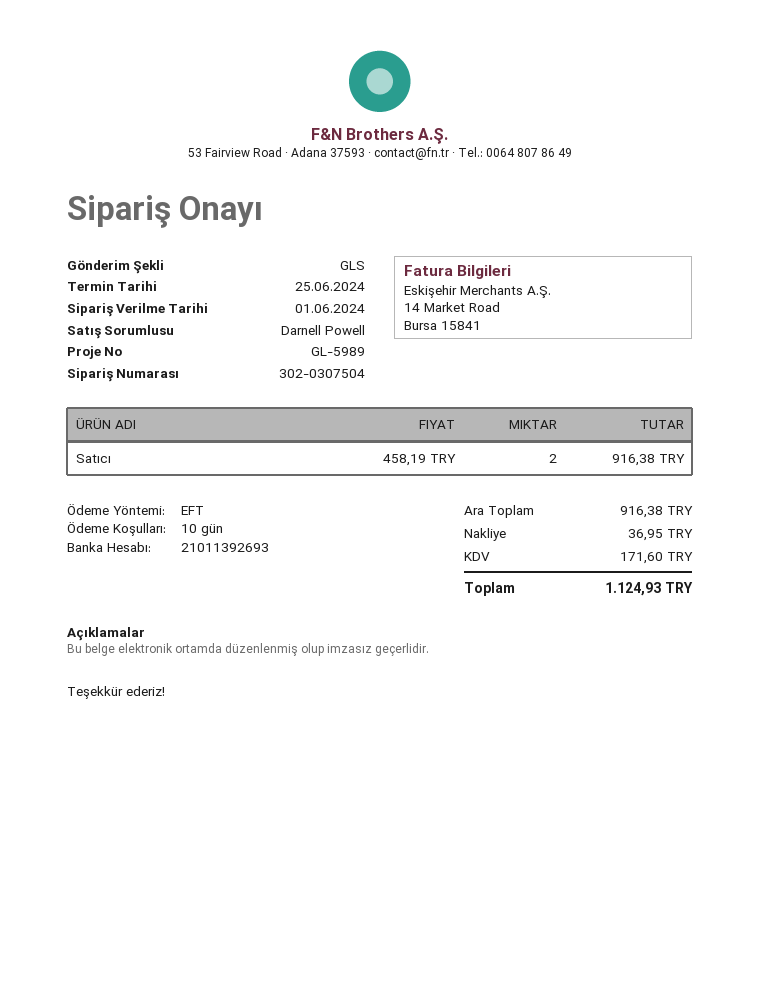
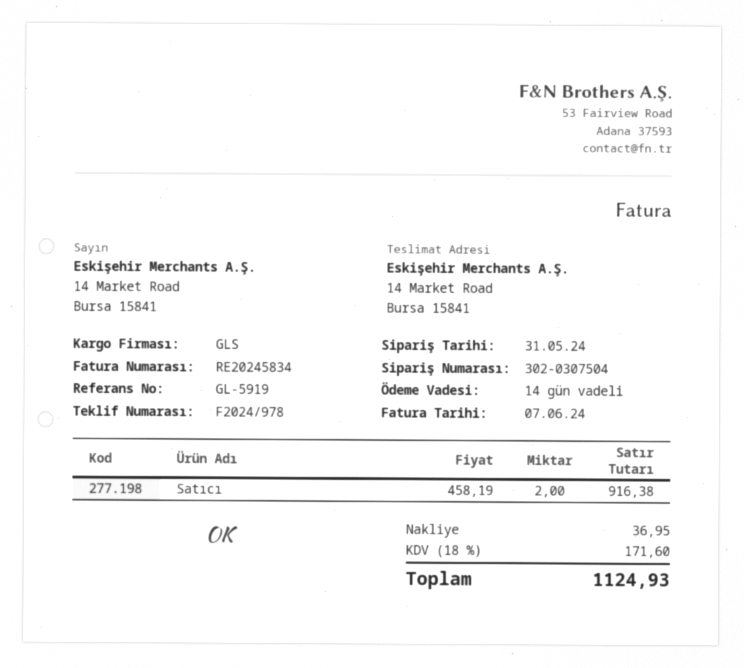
order date: 2024-06-01 -> 2024-05-31
payment terms: 10 days -> 14 days
reference: GL-5989 -> GL-5919

